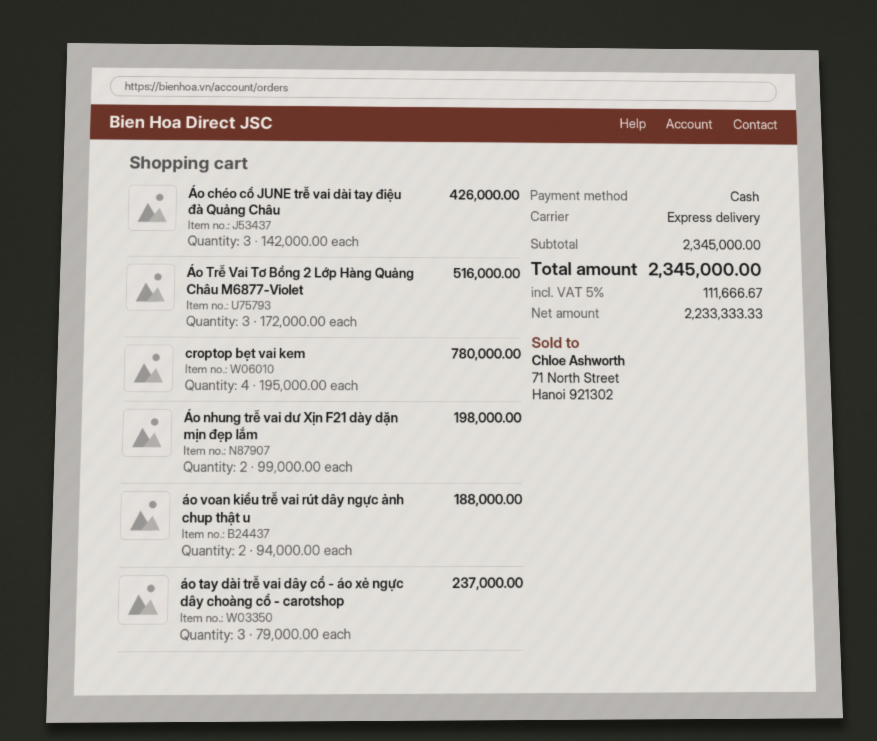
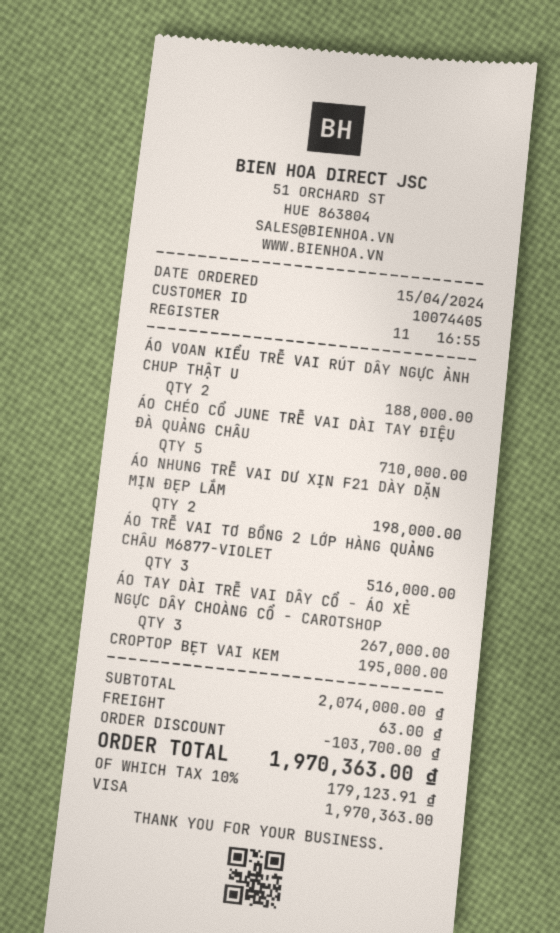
payment method: cash -> Visa
Áo chéo cổ JUNE trễ vai dài tay điệu đà Quảng Châu: 3 for 426000.00 -> 5 for 710000.00
croptop bẹt vai kem: 4 for 780000.00 -> 1 for 195000.00
áo tay dài trễ vai dây cổ - áo xẻ ngực dây choàng cổ - carotshop: 3 for 237000.00 -> 3 for 267000.00
subtotal: 2345000.00 -> 2074000.00
discount: none -> 103700.00
shipping: none -> 63.00
tax: 5% = 111666.67 -> 10% = 179123.91
total: 2345000.00 -> 1970363.00

